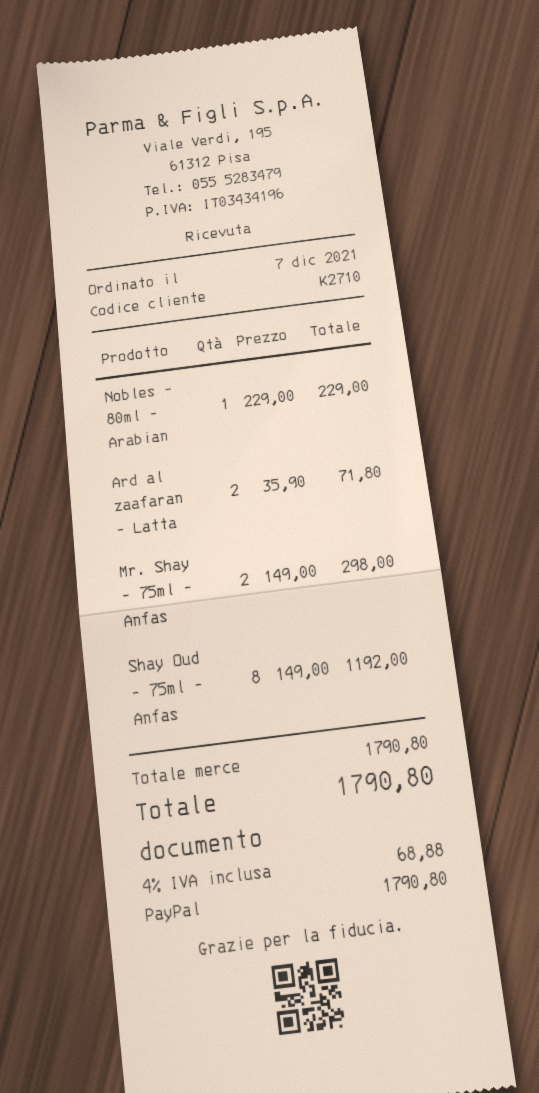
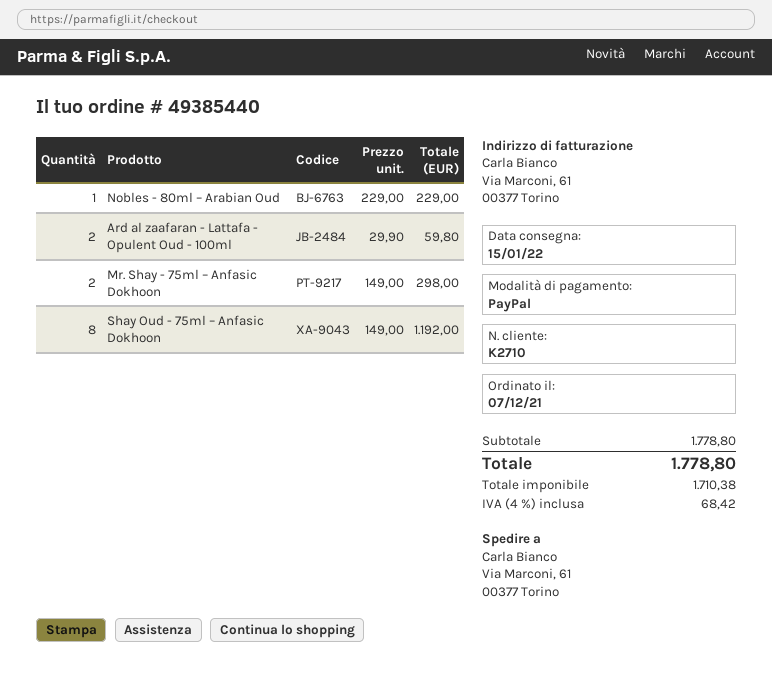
Ard al zaafaran - Latta: 2 x 35.90 = 71.80 -> 2 x 29.90 = 59.80
subtotal: 1790.80 -> 1778.80
tax: 4% = 68.88 -> 4% = 68.42
total: 1790.80 -> 1778.80

